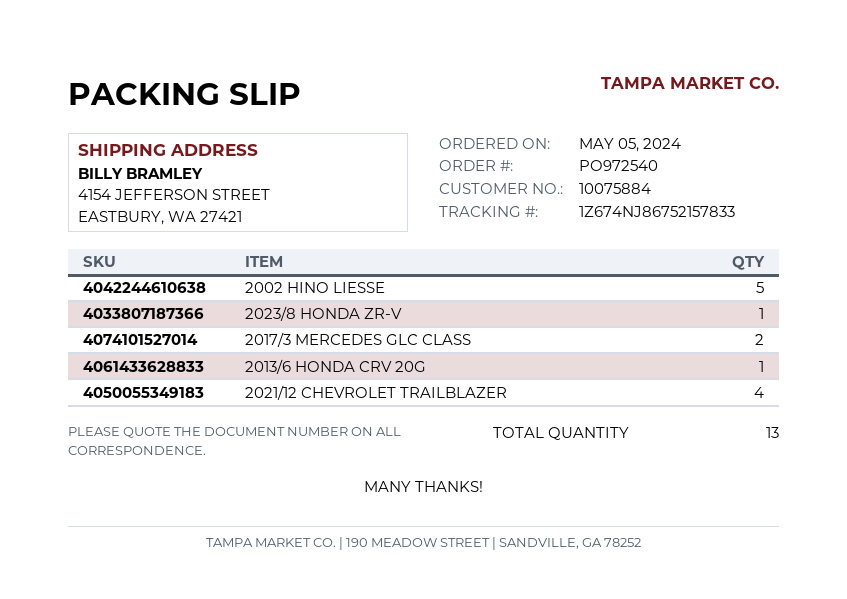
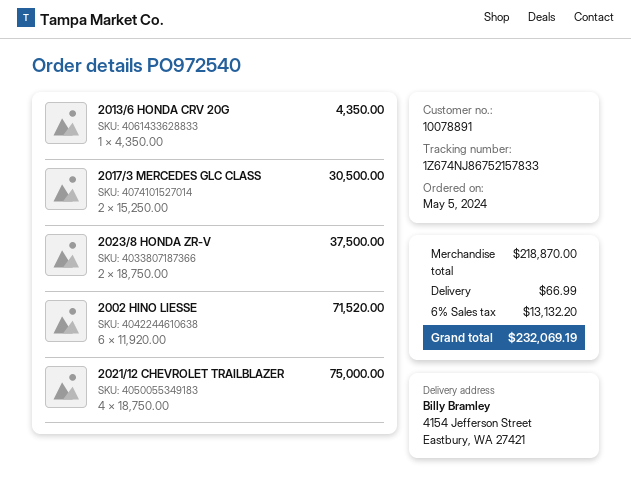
customer number: 10075884 -> 10078891
2002 HINO LIESSE: 5 -> 6
2023/8 HONDA ZR-V: 1 -> 2

